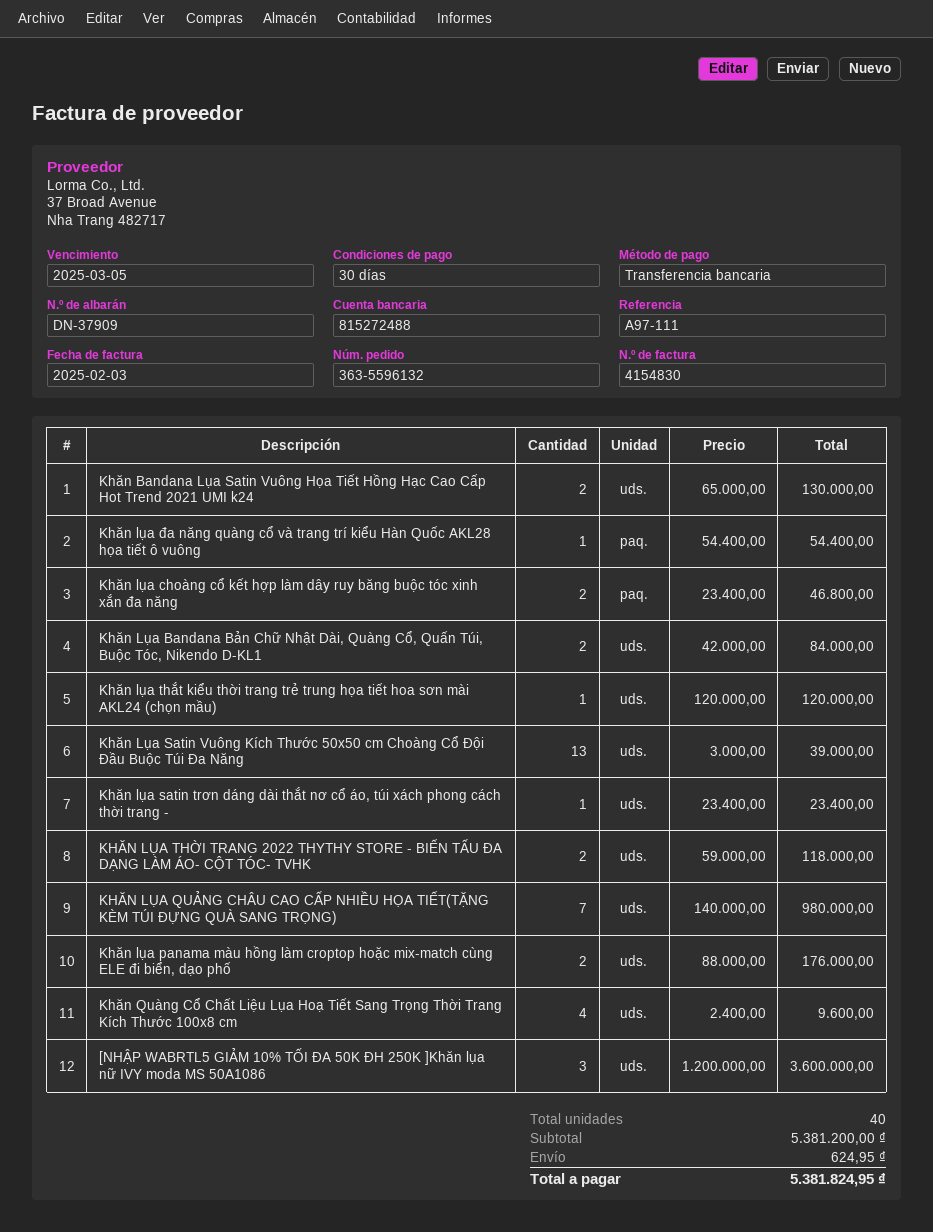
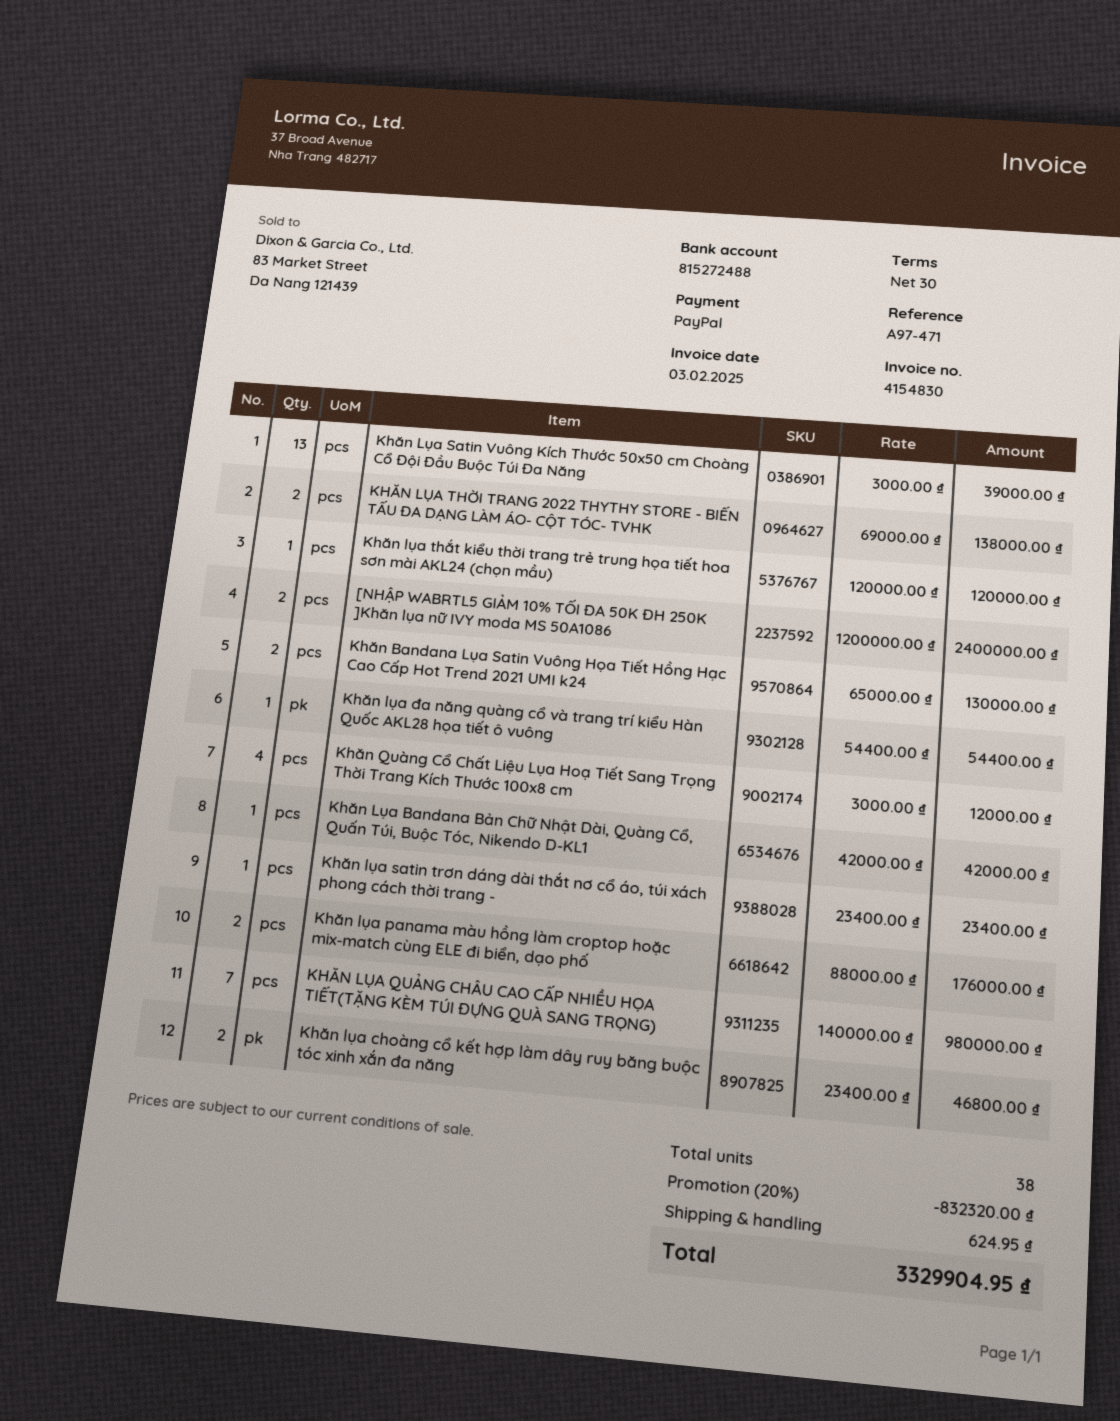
reference: A97-111 -> A97-471
payment method: bank transfer -> PayPal
Khăn Lụa Bandana Bản Chữ Nhật Dài, Quàng Cổ, Quấn Túi, Buộc Tóc, Nikendo D-KL1: 2 x 42000.00 = 84000.00 -> 1 x 42000.00 = 42000.00
KHĂN LỤA THỜI TRANG 2022 THYTHY STORE - BIẾN TẤU ĐA DẠNG LÀM ÁO- CỘT TÓC- TVHK: 2 x 59000.00 = 118000.00 -> 2 x 69000.00 = 138000.00
Khăn Quàng Cổ Chất Liệu Lụa Hoạ Tiết Sang Trọng Thời Trang Kích Thước 100x8 cm: 4 x 2400.00 = 9600.00 -> 4 x 3000.00 = 12000.00
[NHẬP WABRTL5 GIẢM 10% TỐI ĐA 50K ĐH 250K ]Khăn lụa nữ IVY moda MS 50A1086: 3 x 1200000.00 = 3600000.00 -> 2 x 1200000.00 = 2400000.00
total quantity: 40 -> 38
discount: none -> 20% = 832320.00
total: 5381824.95 -> 3329904.95

